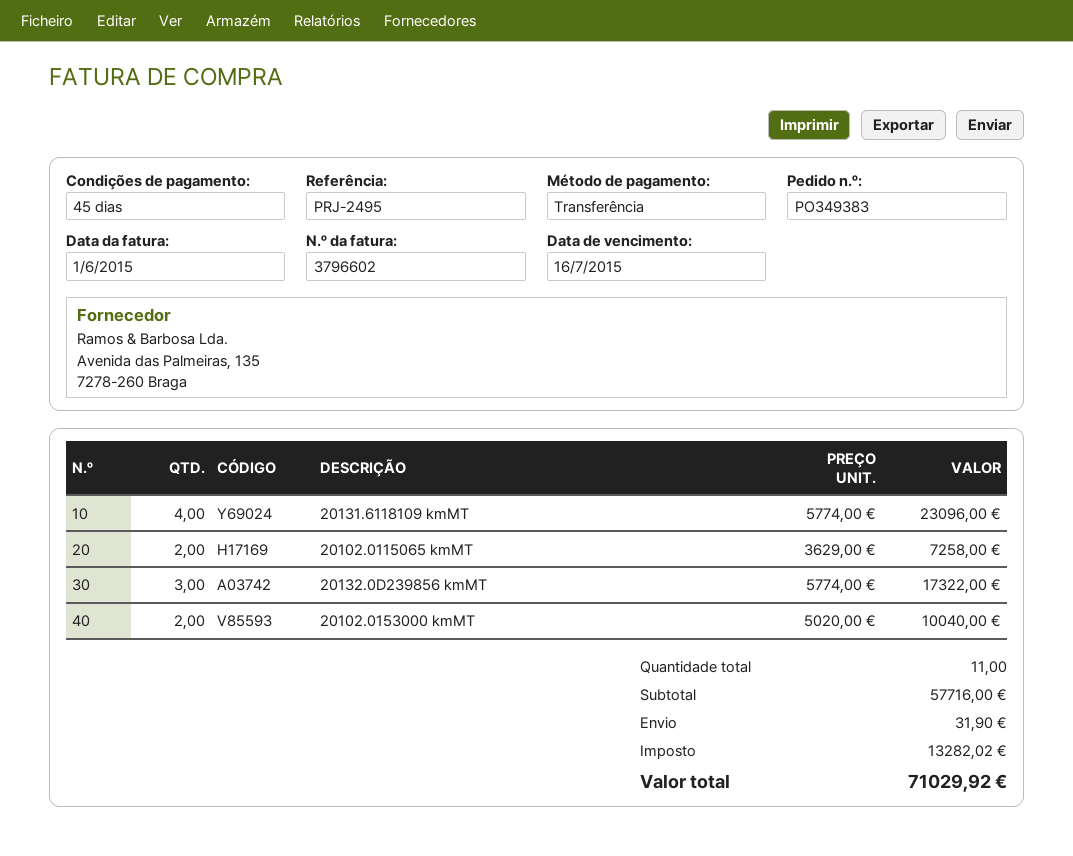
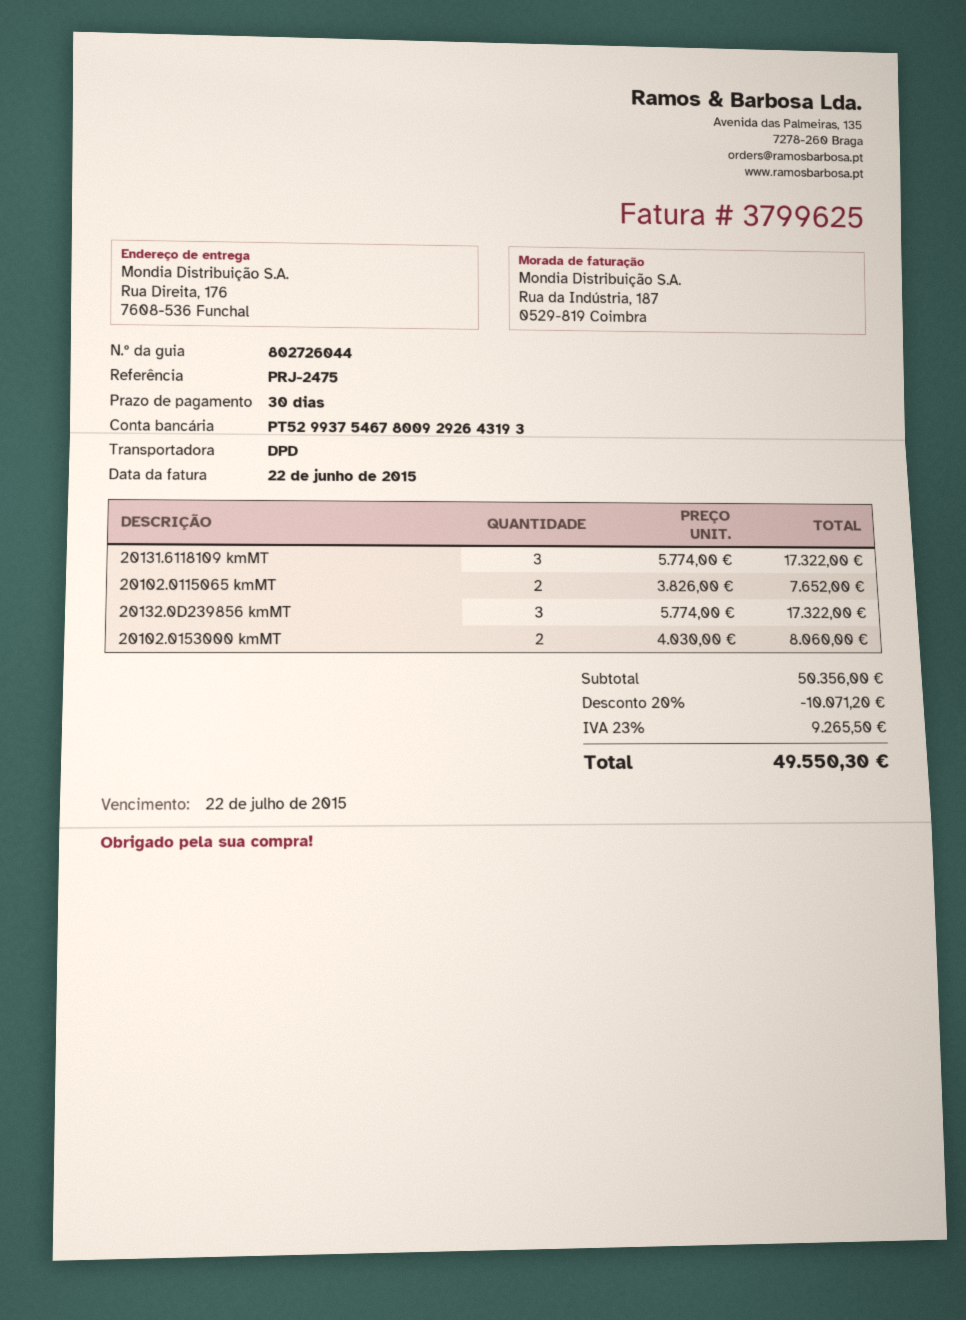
invoice number: 3796602 -> 3799625
invoice date: 2015-06-01 -> 2015-06-22
payment terms: 45 days -> 30 days
due date: 2015-07-16 -> 2015-07-22
reference: PRJ-2495 -> PRJ-2475
20131.6118109 kmMT: 4 x 5774.00 = 23096.00 -> 3 x 5774.00 = 17322.00
20102.0115065 kmMT: 2 x 3629.00 = 7258.00 -> 2 x 3826.00 = 7652.00
20102.0153000 kmMT: 2 x 5020.00 = 10040.00 -> 2 x 4030.00 = 8060.00
subtotal: 57716.00 -> 50356.00
discount: none -> 20% = 10071.20
shipping: 31.90 -> none
tax: 13282.02 -> 9265.50
total: 71029.92 -> 49550.30

